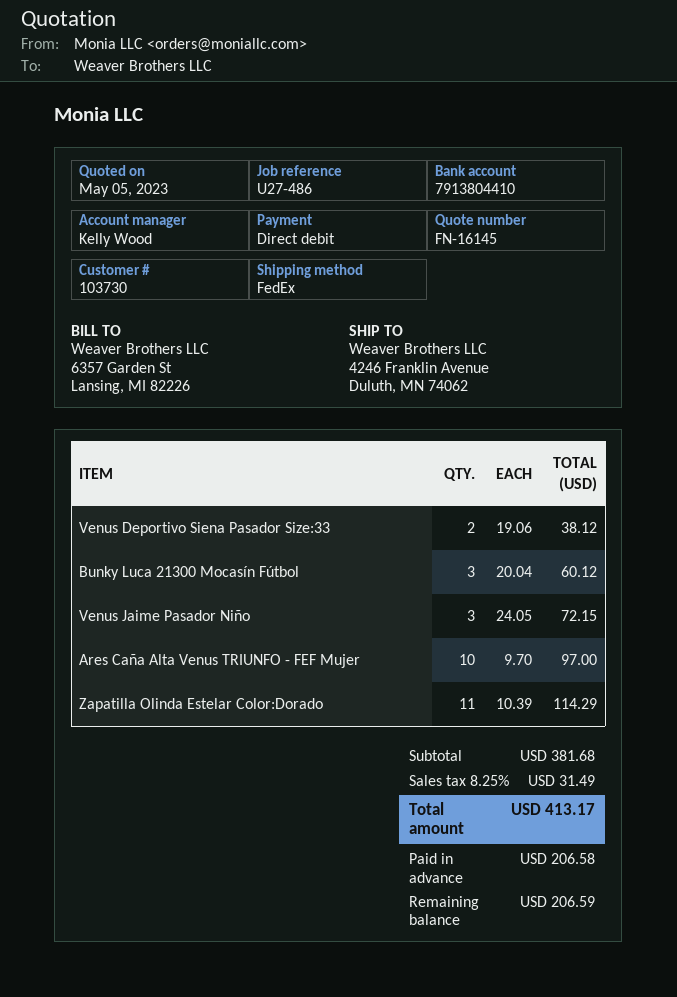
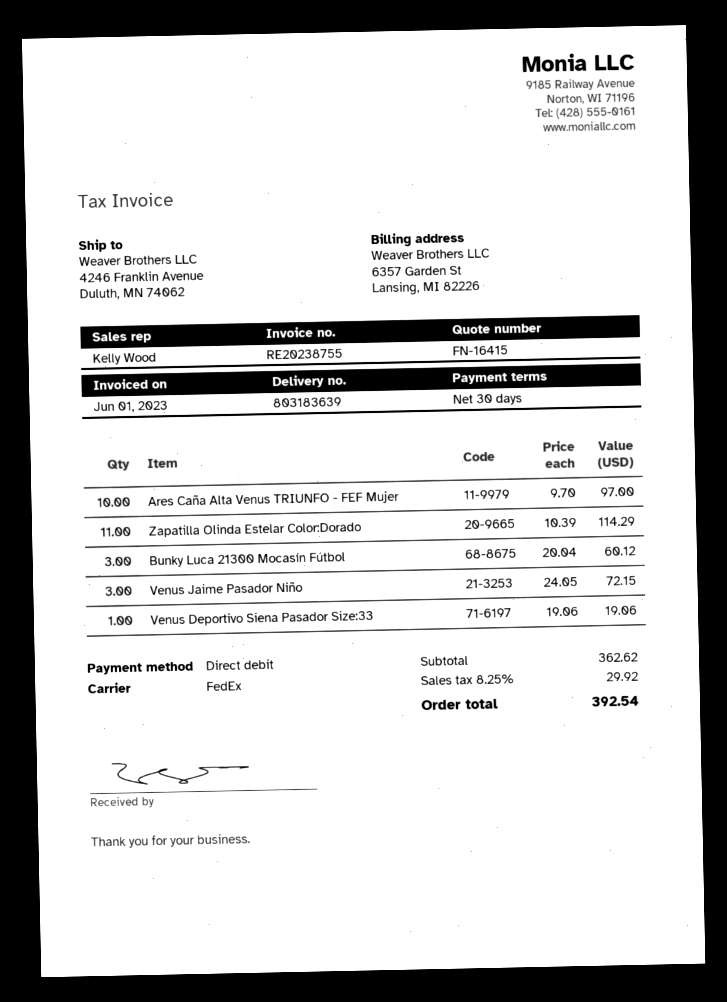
quote number: FN-16145 -> FN-16415
Venus Deportivo Siena Pasador Size:33: 2 x 19.06 = 38.12 -> 1 x 19.06 = 19.06
subtotal: 381.68 -> 362.62
tax: 8.25% = 31.49 -> 8.25% = 29.92
total: 413.17 -> 392.54

